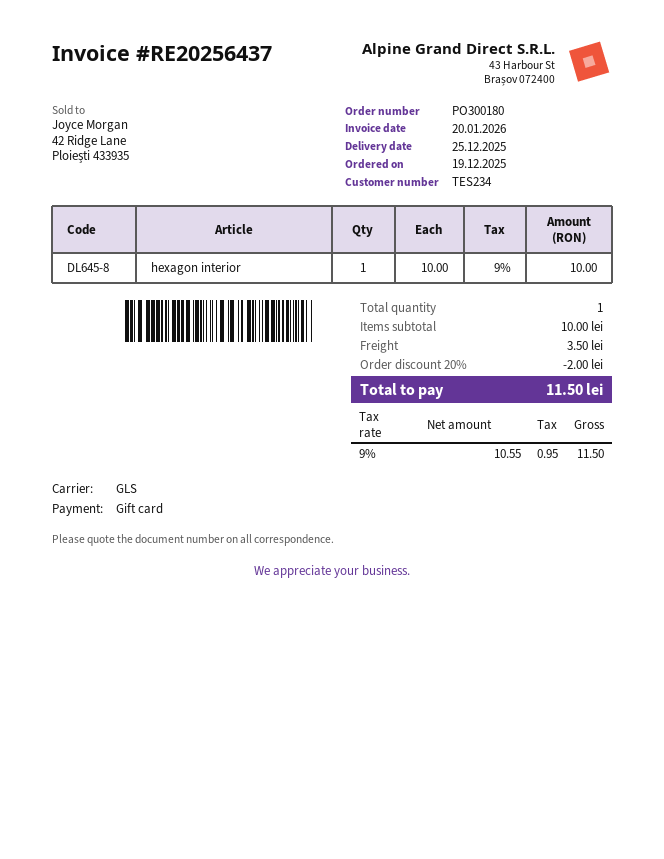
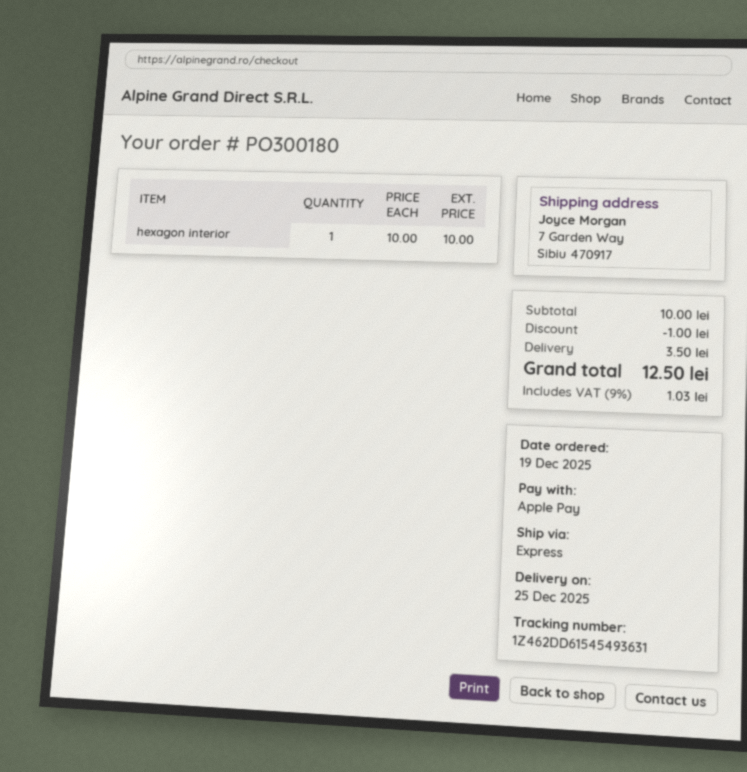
payment method: gift card -> Apple Pay
shipping method: GLS -> express
discount: 2.00 -> 1.00
tax: 9% = 0.95 -> 9% = 1.03
total: 11.50 -> 12.50

